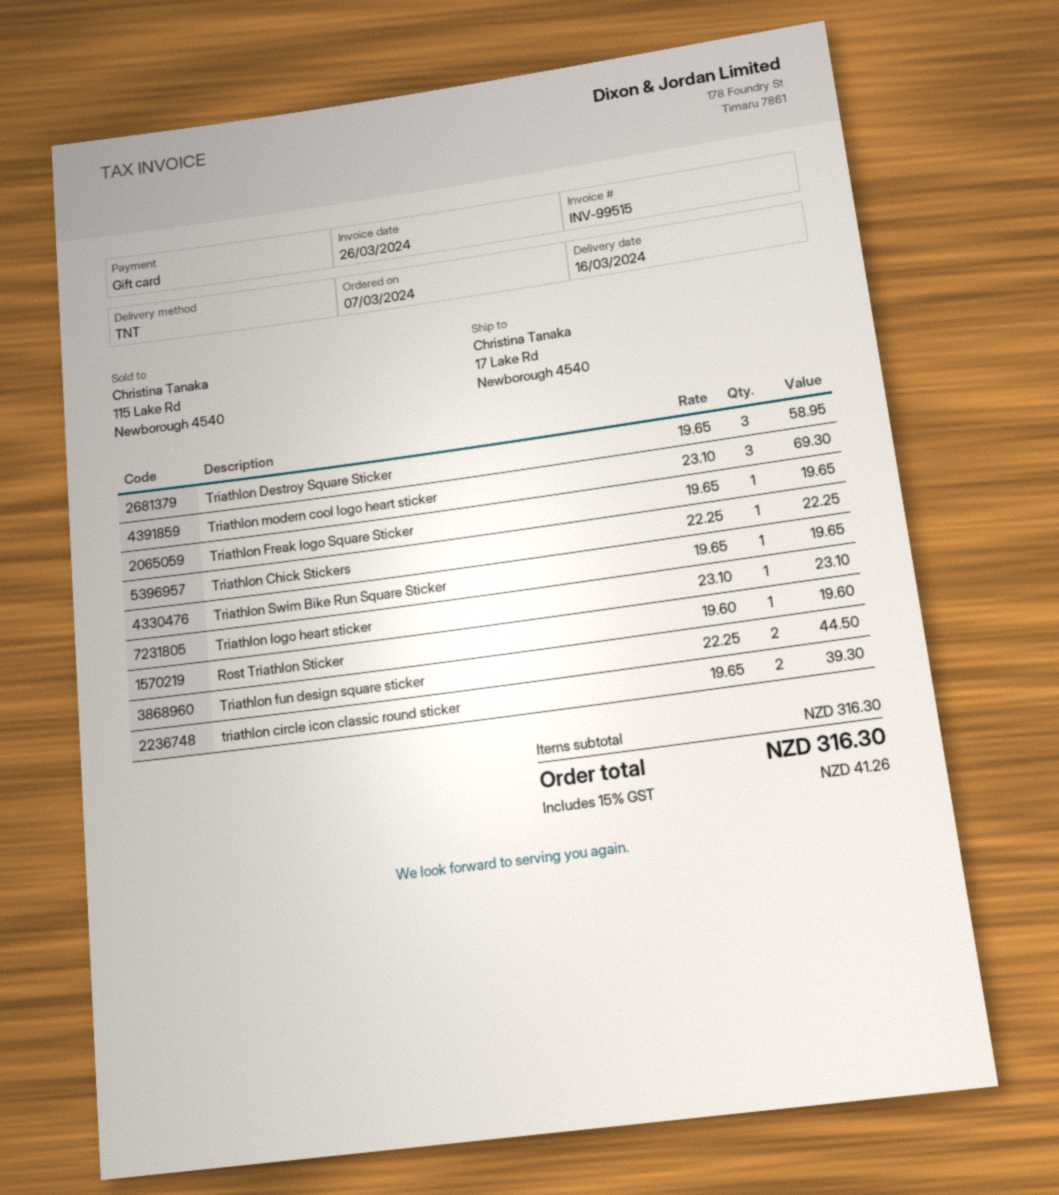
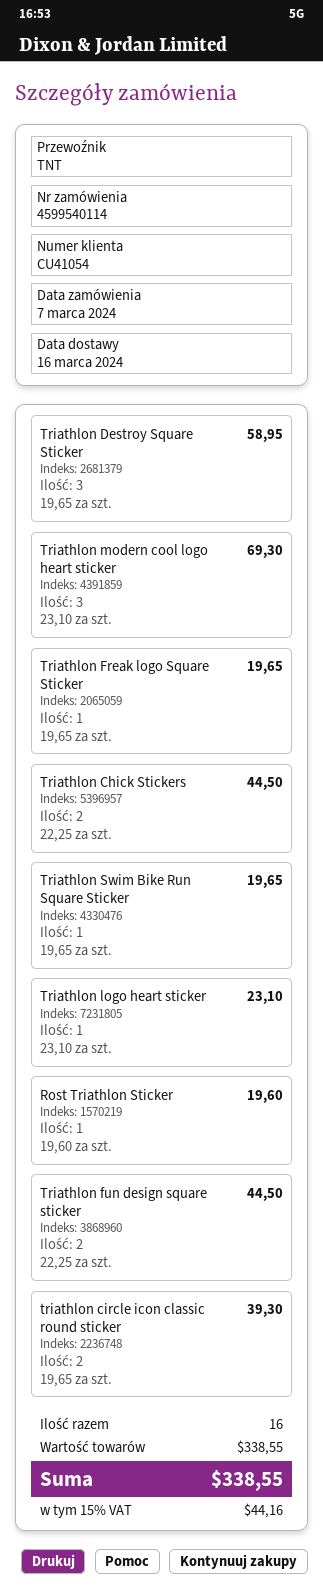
Triathlon Chick Stickers: 1 x 22.25 = 22.25 -> 2 x 22.25 = 44.50
subtotal: 316.30 -> 338.55
tax: 15% = 41.26 -> 15% = 44.16
total: 316.30 -> 338.55

